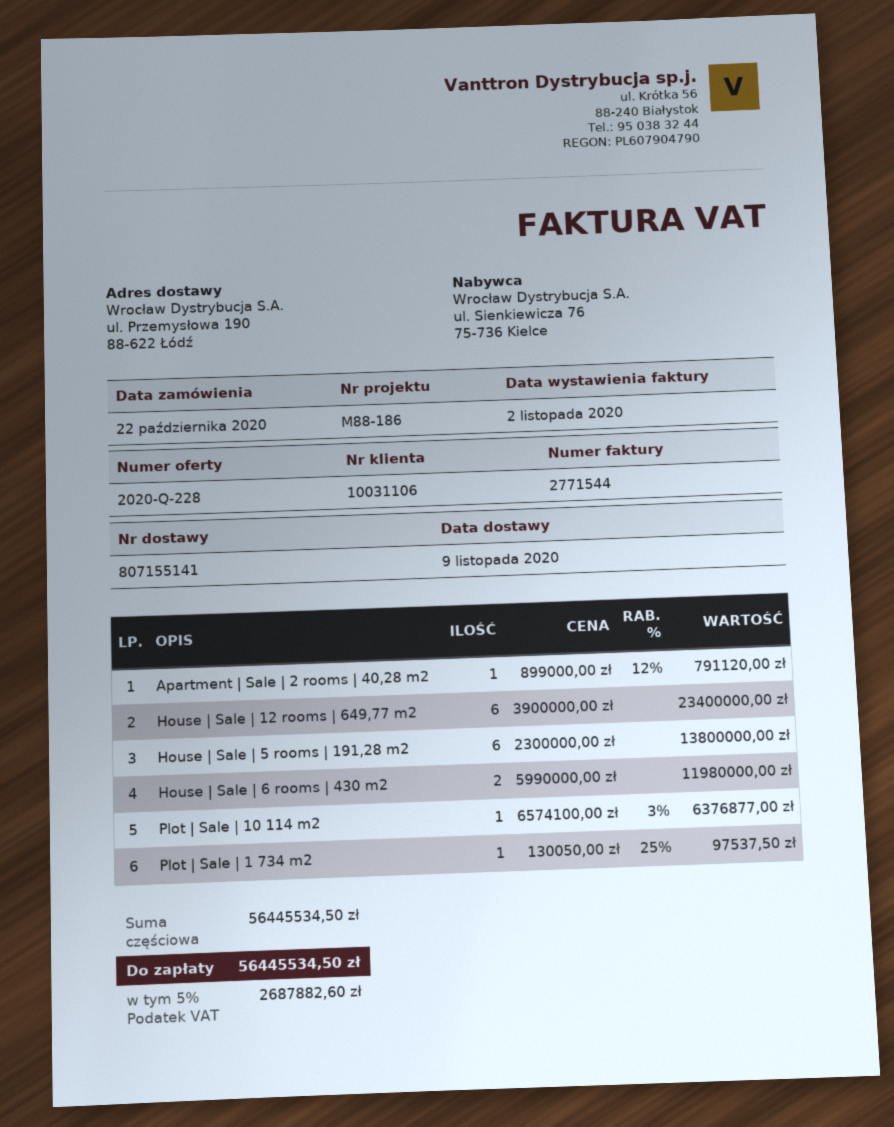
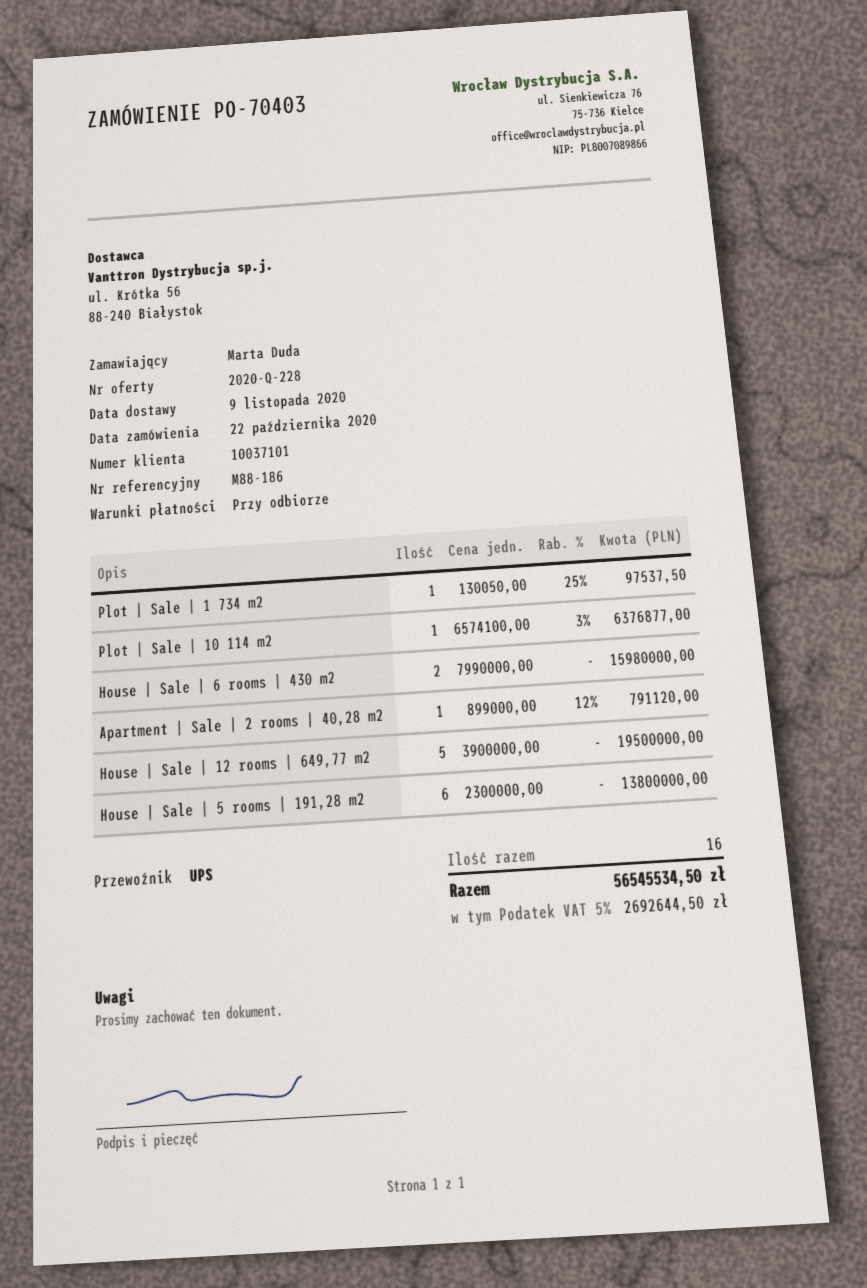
customer number: 10031106 -> 10037101
House | Sale | 12 rooms | 649,77 m2: 6 x 3900000.00 = 23400000.00 -> 5 x 3900000.00 = 19500000.00
House | Sale | 6 rooms | 430 m2: 2 x 5990000.00 = 11980000.00 -> 2 x 7990000.00 = 15980000.00
tax: 5% = 2687882.60 -> 5% = 2692644.50
total: 56445534.50 -> 56545534.50

